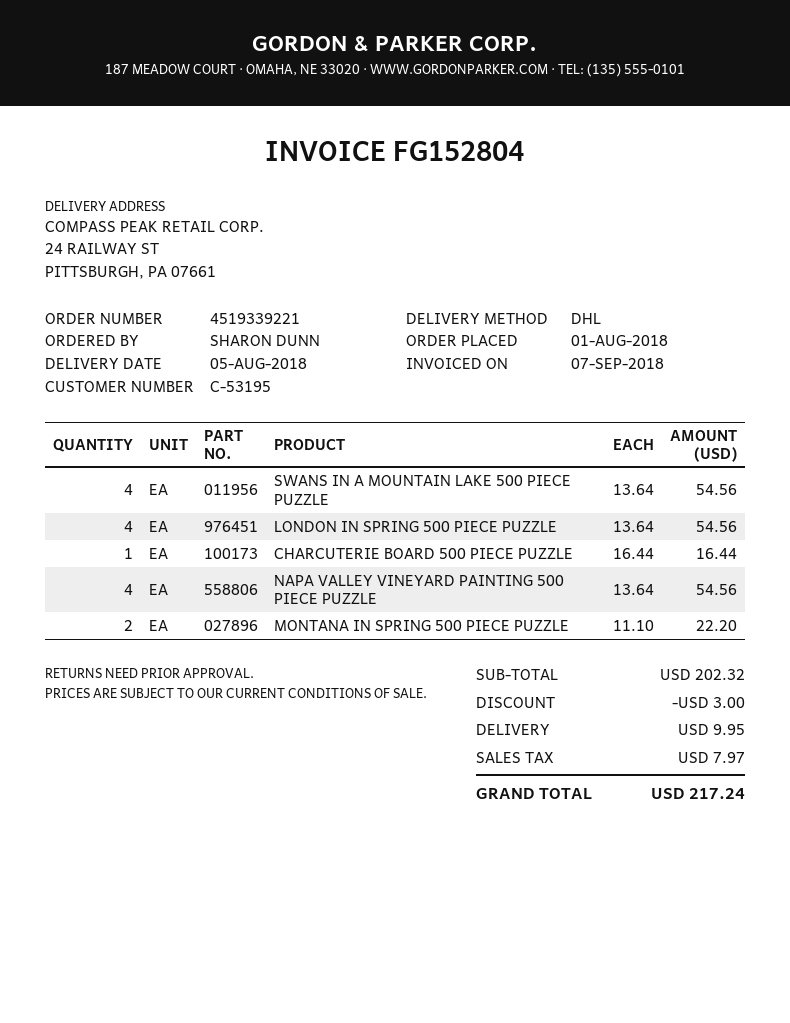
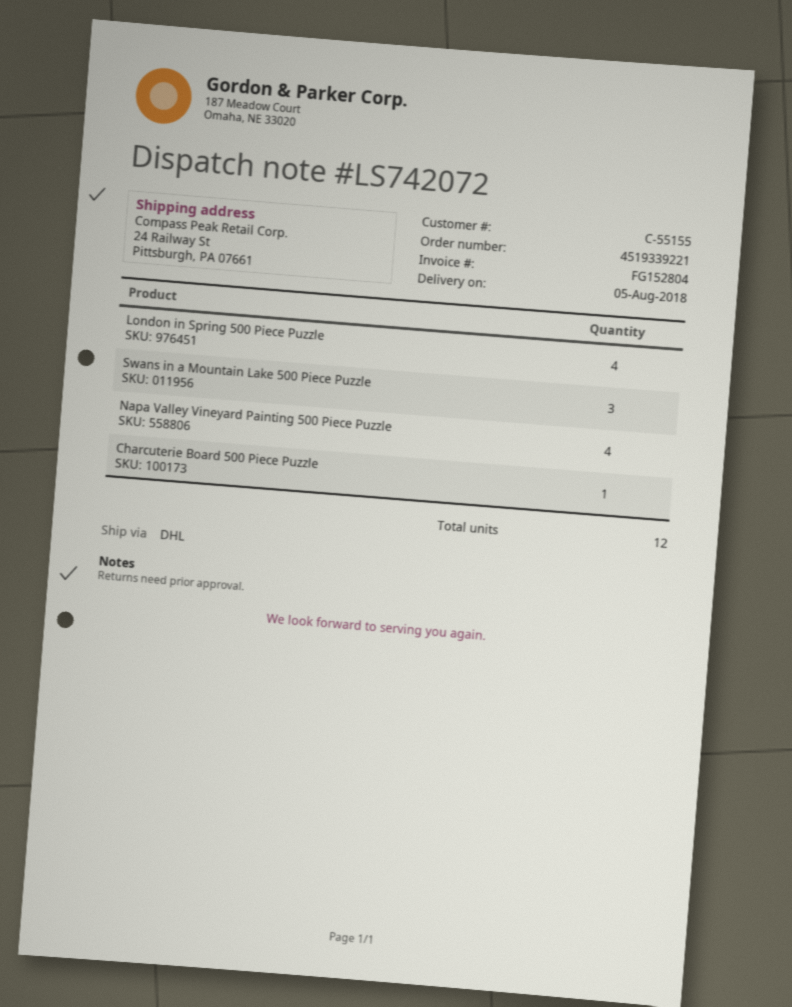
customer number: C-53195 -> C-55155
SWANS IN A MOUNTAIN LAKE 500 PIECE PUZZLE: 4 -> 3
MONTANA IN SPRING 500 PIECE PUZZLE: 2 -> none

